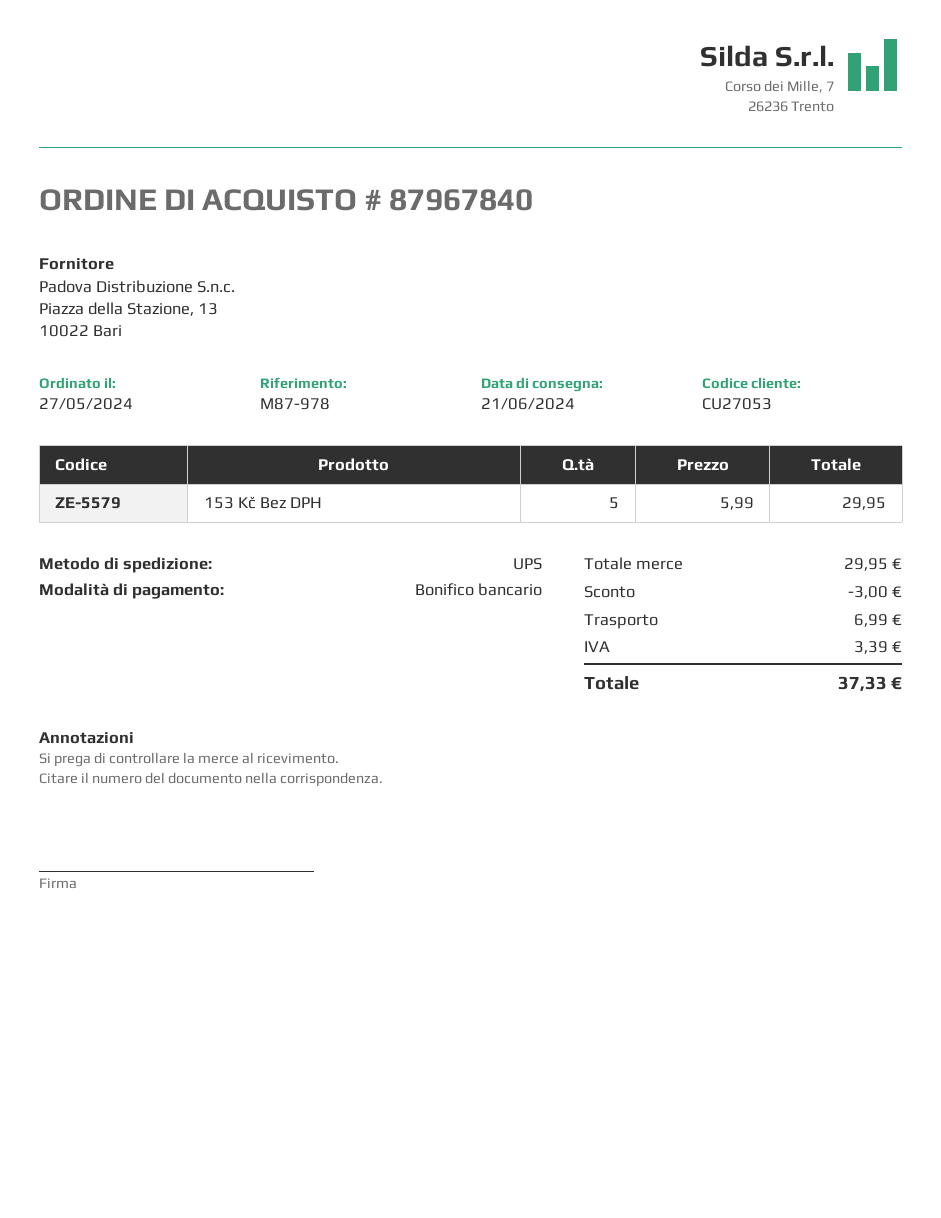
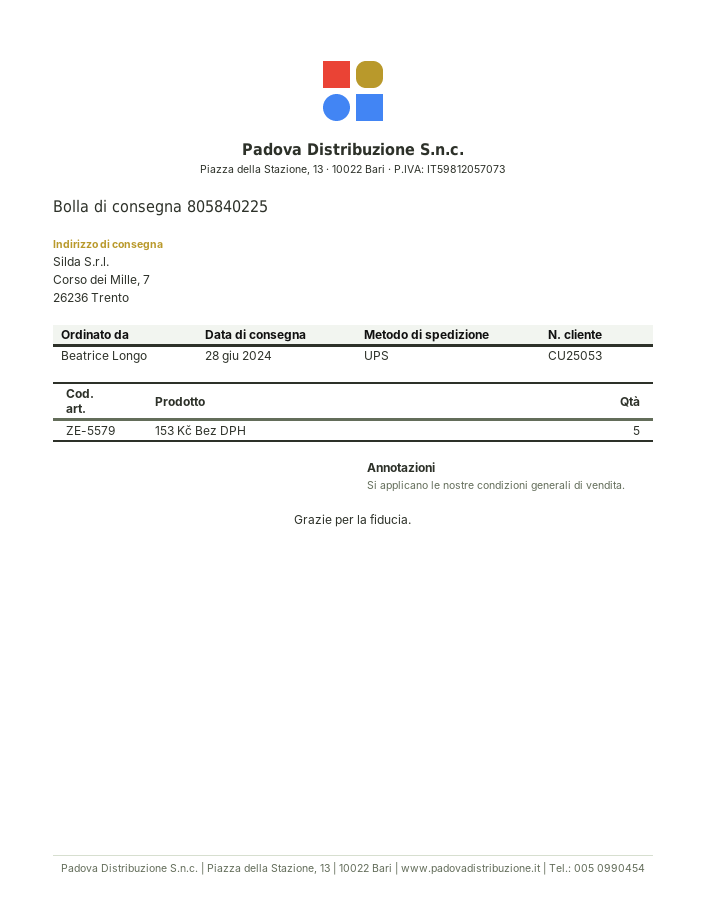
delivery date: 2024-06-21 -> 2024-06-28
customer number: CU27053 -> CU25053

